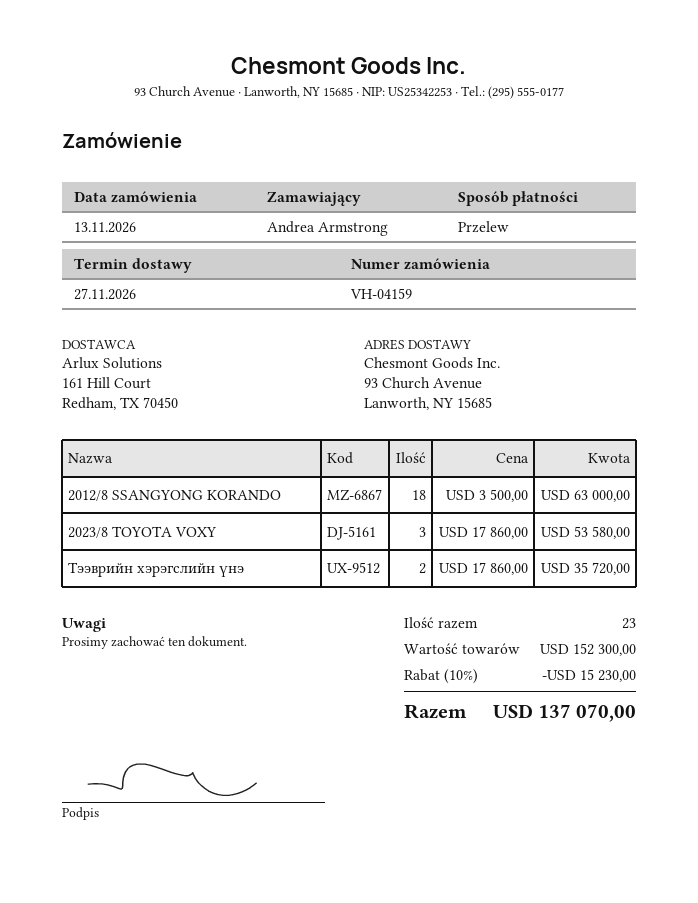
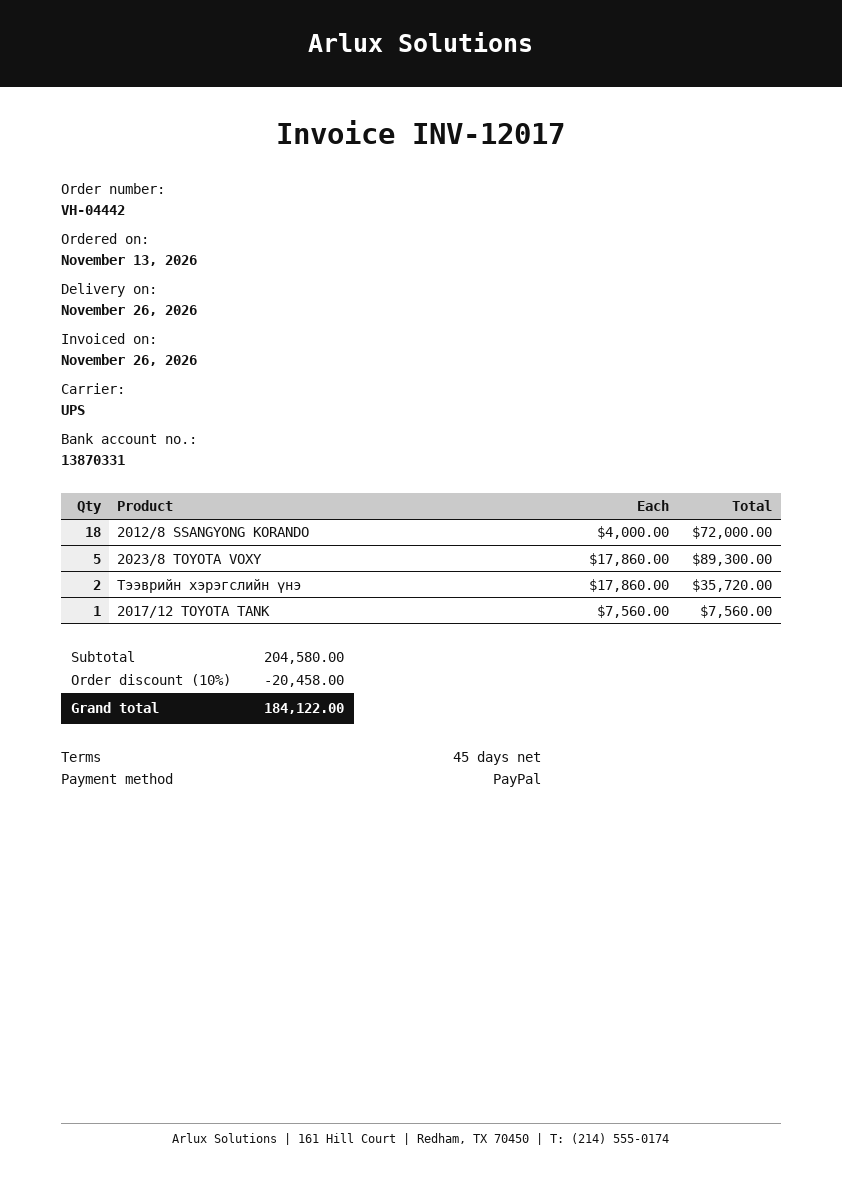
order number: VH-04159 -> VH-04442
delivery date: 2026-11-27 -> 2026-11-26
payment method: bank transfer -> PayPal
2012/8 SSANGYONG KORANDO: 18 x 3500.00 = 63000.00 -> 18 x 4000.00 = 72000.00
2023/8 TOYOTA VOXY: 3 x 17860.00 = 53580.00 -> 5 x 17860.00 = 89300.00
2017/12 TOYOTA TANK: none -> 1 x 7560.00 = 7560.00
subtotal: 152300.00 -> 204580.00
discount: 10% = 15230.00 -> 10% = 20458.00
total: 137070.00 -> 184122.00

